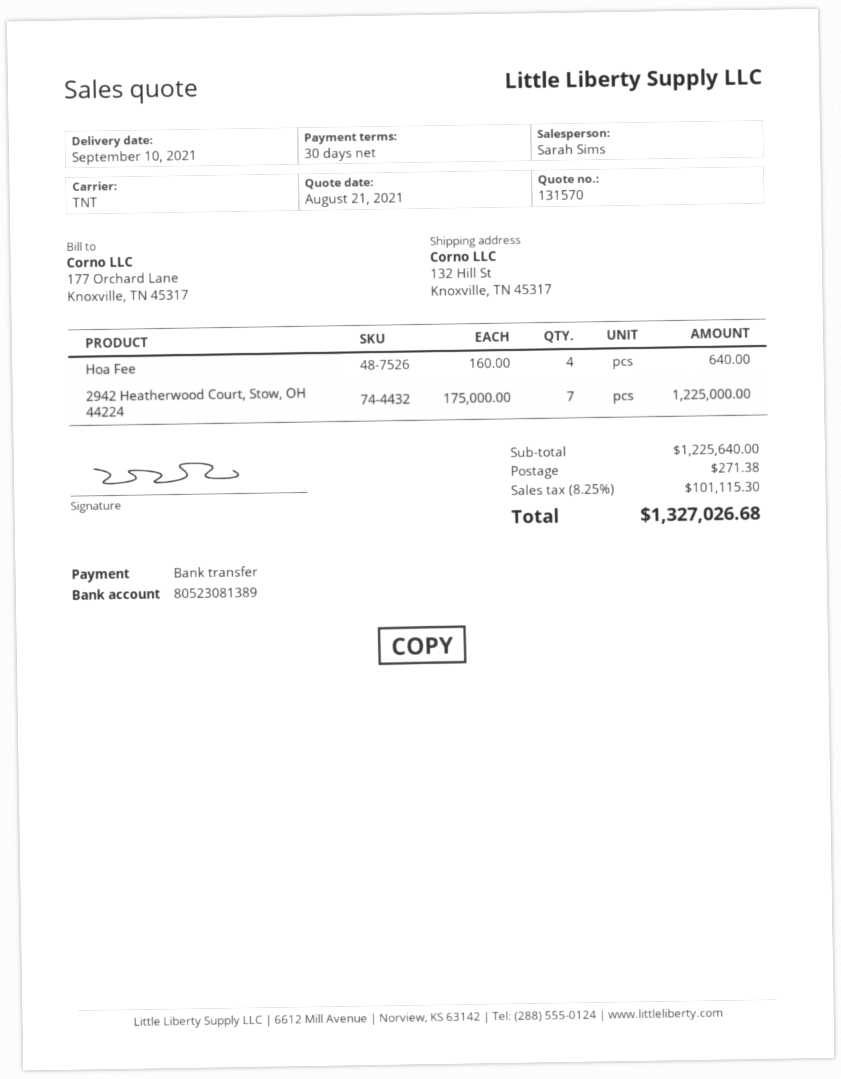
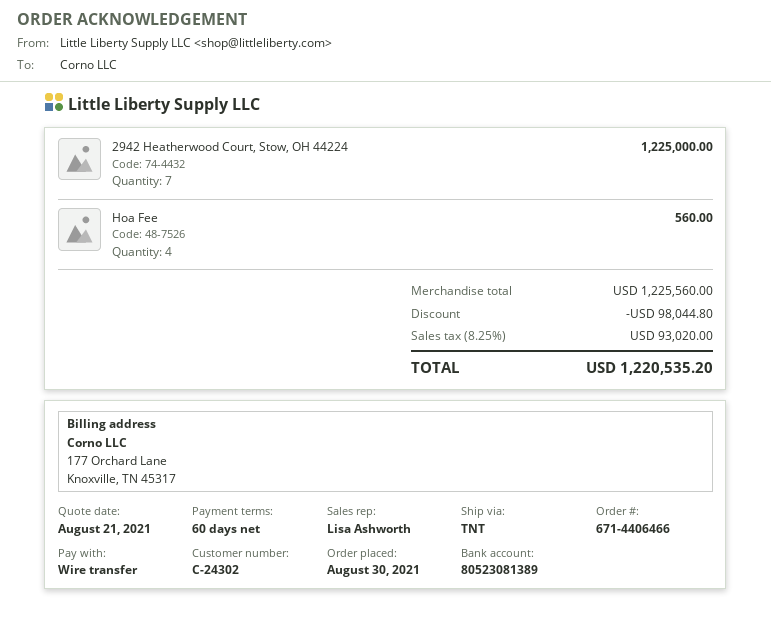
payment terms: 30 days -> 60 days
sales rep: Sarah Sims -> Lisa Ashworth
Hoa Fee: 4 for 640.00 -> 4 for 560.00
subtotal: 1225640.00 -> 1225560.00
discount: none -> 98044.80
shipping: 271.38 -> none
tax: 8.25% = 101115.30 -> 8.25% = 93020.00
total: 1327026.68 -> 1220535.20

